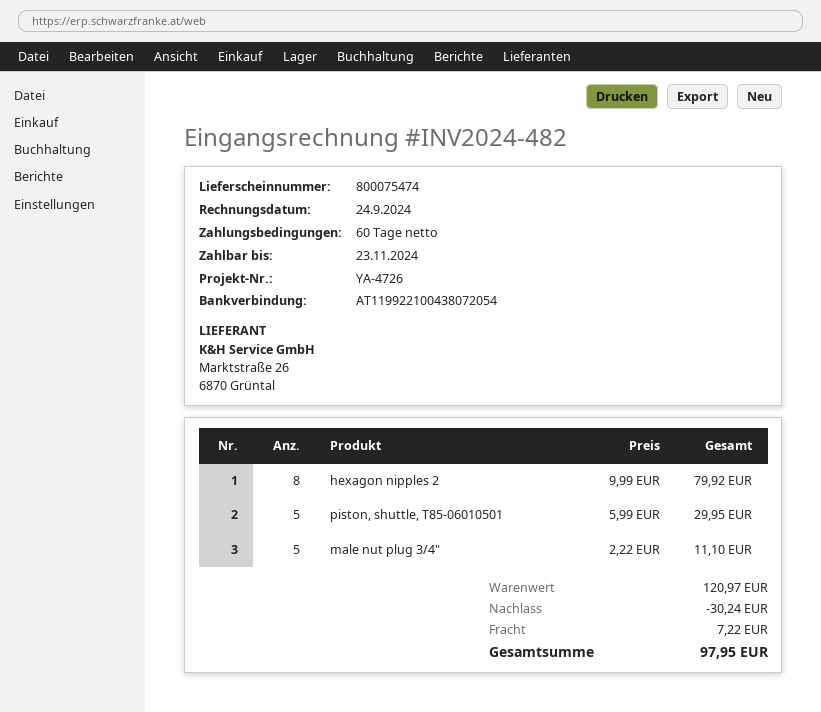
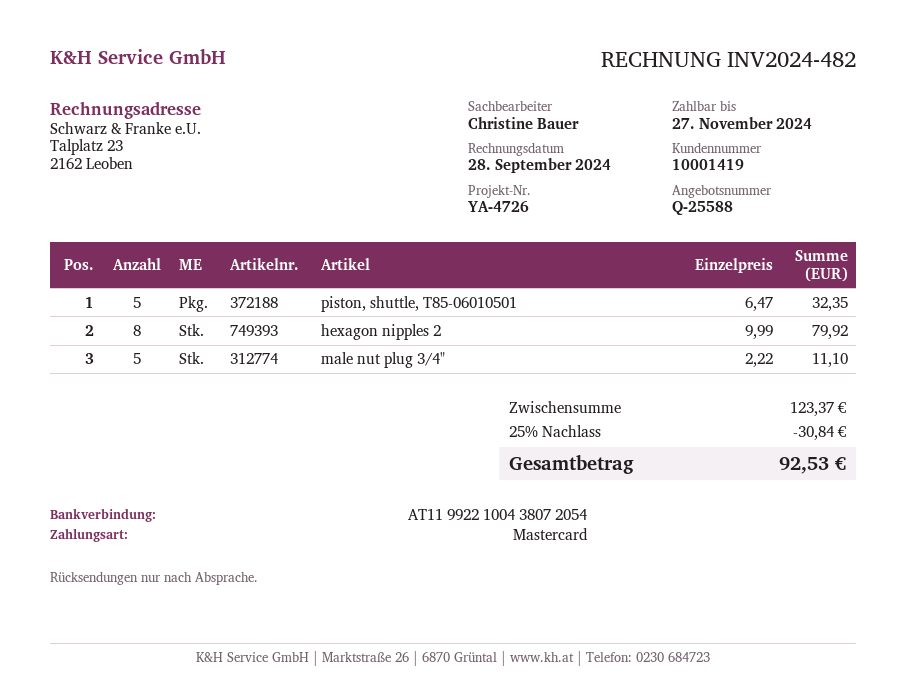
invoice date: 2024-09-24 -> 2024-09-28
due date: 2024-11-23 -> 2024-11-27
piston, shuttle, T85-06010501: 5 x 5.99 = 29.95 -> 5 x 6.47 = 32.35
subtotal: 120.97 -> 123.37
discount: 30.24 -> 30.84
shipping: 7.22 -> none
total: 97.95 -> 92.53

